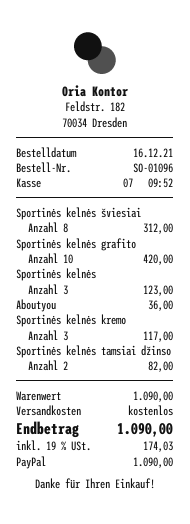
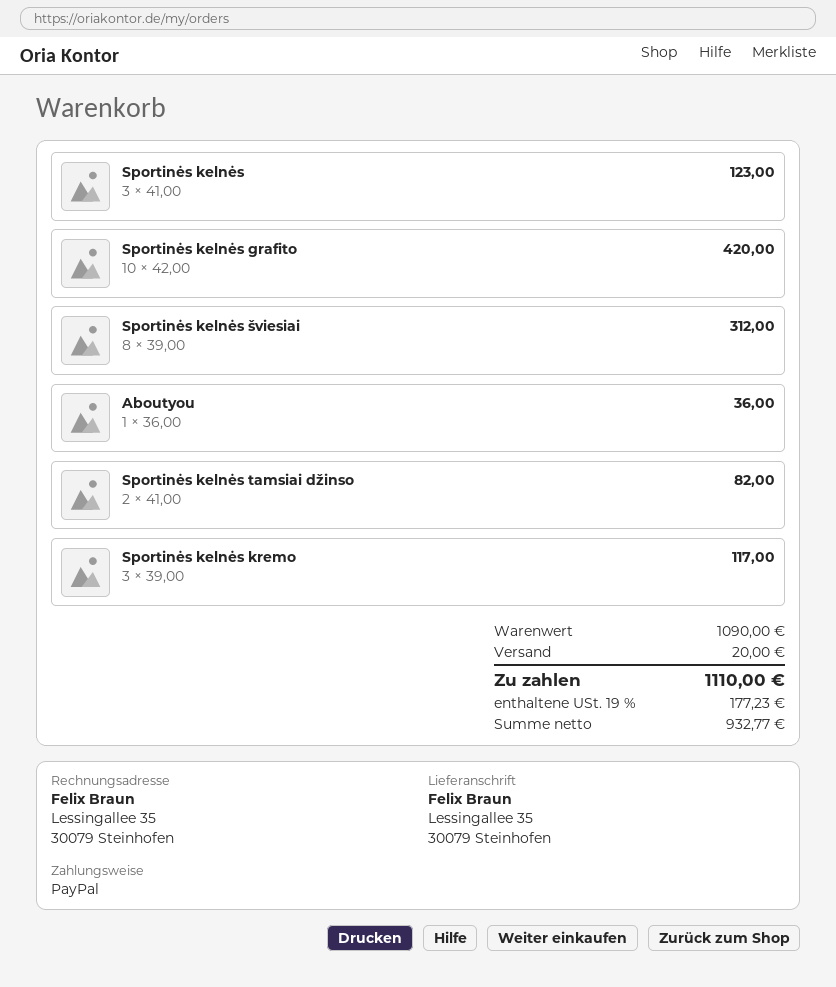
shipping: 0.00 -> 20.00
tax: 19% = 174.03 -> 19% = 177.23
total: 1090.00 -> 1110.00

